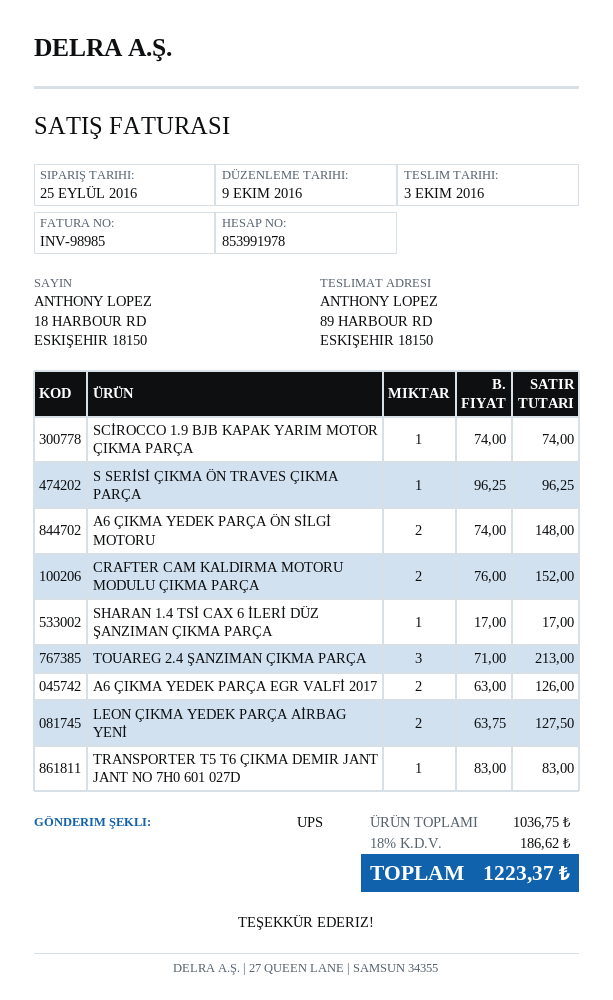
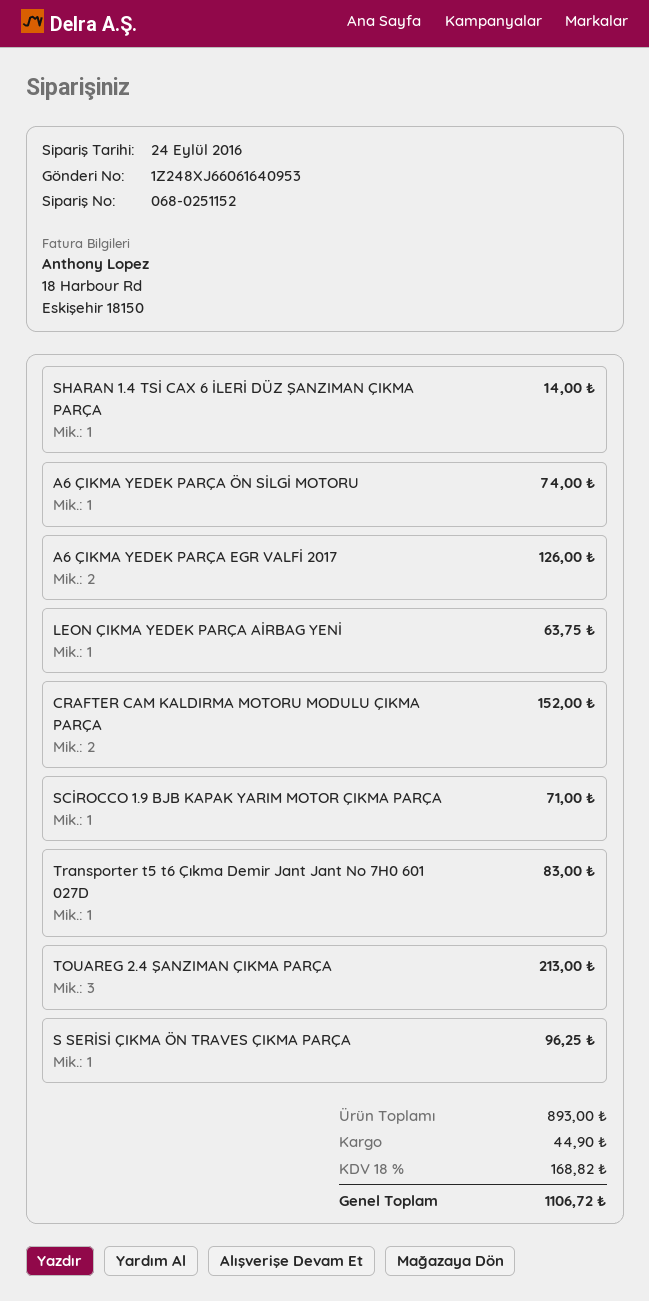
order date: 2016-09-25 -> 2016-09-24
SCİROCCO 1.9 BJB KAPAK YARIM MOTOR ÇIKMA PARÇA: 1 for 74.00 -> 1 for 71.00
A6 ÇIKMA YEDEK PARÇA ÖN SİLGİ MOTORU: 2 for 148.00 -> 1 for 74.00
SHARAN 1.4 TSİ CAX 6 İLERİ DÜZ ŞANZIMAN ÇIKMA PARÇA: 1 for 17.00 -> 1 for 14.00
LEON ÇIKMA YEDEK PARÇA AİRBAG YENİ: 2 for 127.50 -> 1 for 63.75
subtotal: 1036.75 -> 893.00
shipping: none -> 44.90
tax: 18% = 186.62 -> 18% = 168.82
total: 1223.37 -> 1106.72

